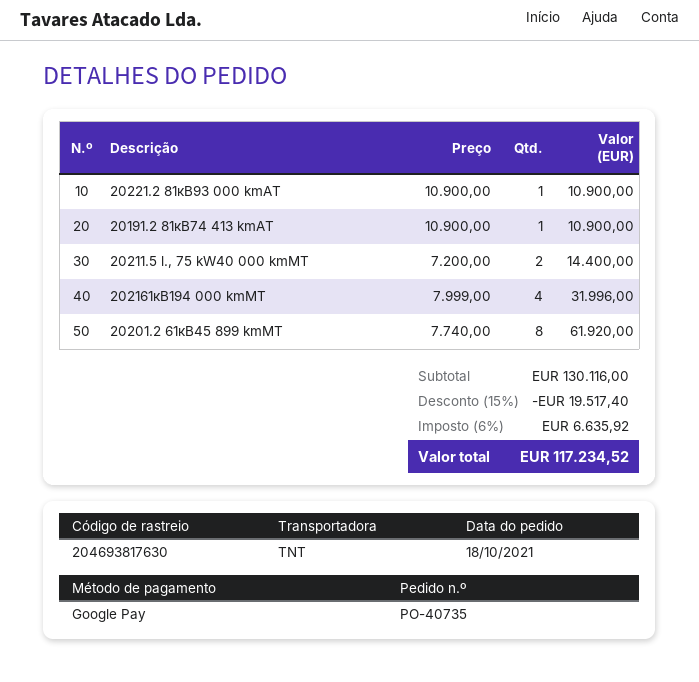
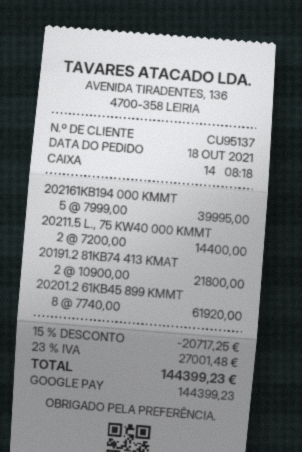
20221.2 81кВ93 000 kmAT: 1 x 10900.00 = 10900.00 -> none
20191.2 81кВ74 413 kmAT: 1 x 10900.00 = 10900.00 -> 2 x 10900.00 = 21800.00
202161кВ194 000 kmMT: 4 x 7999.00 = 31996.00 -> 5 x 7999.00 = 39995.00
discount: 15% = 19517.40 -> 15% = 20717.25
tax: 6% = 6635.92 -> 23% = 27001.48
total: 117234.52 -> 144399.23

